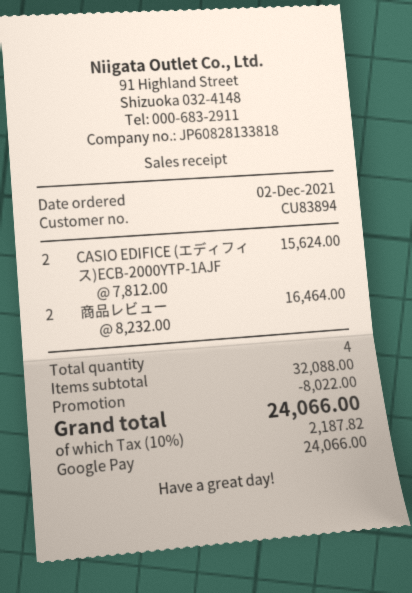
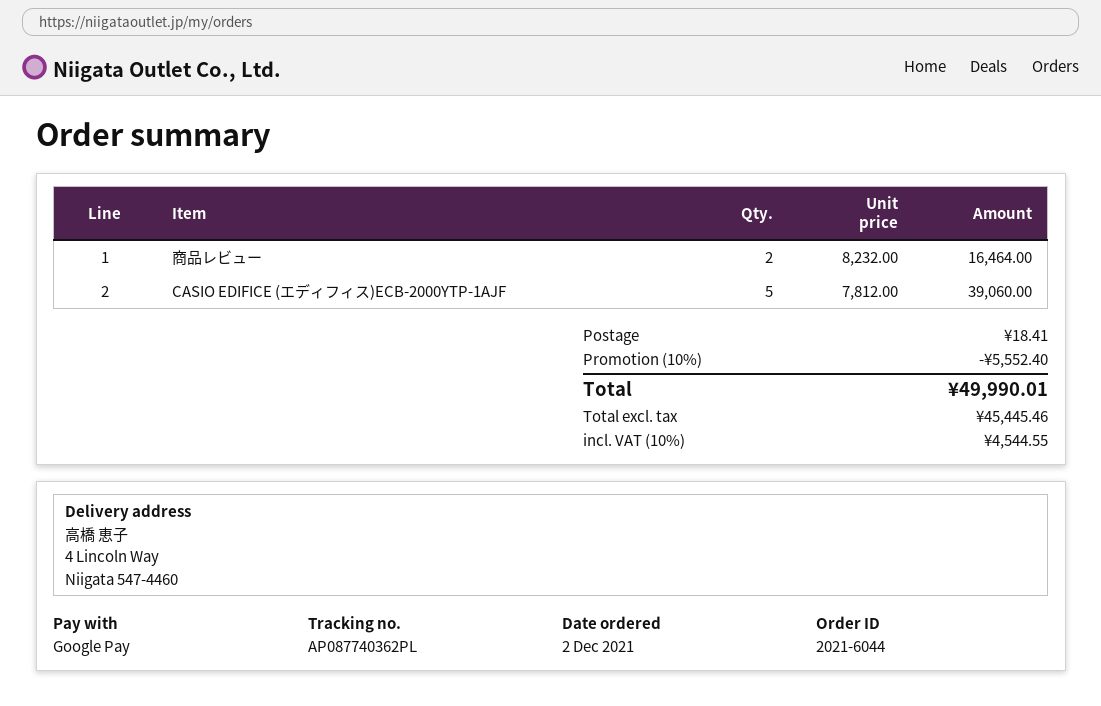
CASIO EDIFICE (エディフィス)ECB-2000YTP-1AJF: 2 x 7812.00 = 15624.00 -> 5 x 7812.00 = 39060.00
discount: 8022.00 -> 5552.40
shipping: none -> 18.41
tax: 10% = 2187.82 -> 10% = 4544.55
total: 24066.00 -> 49990.01

